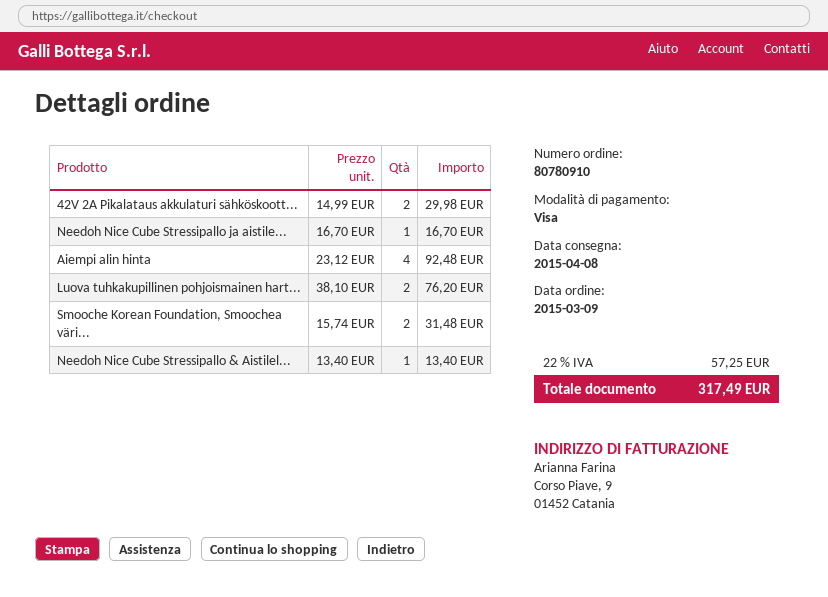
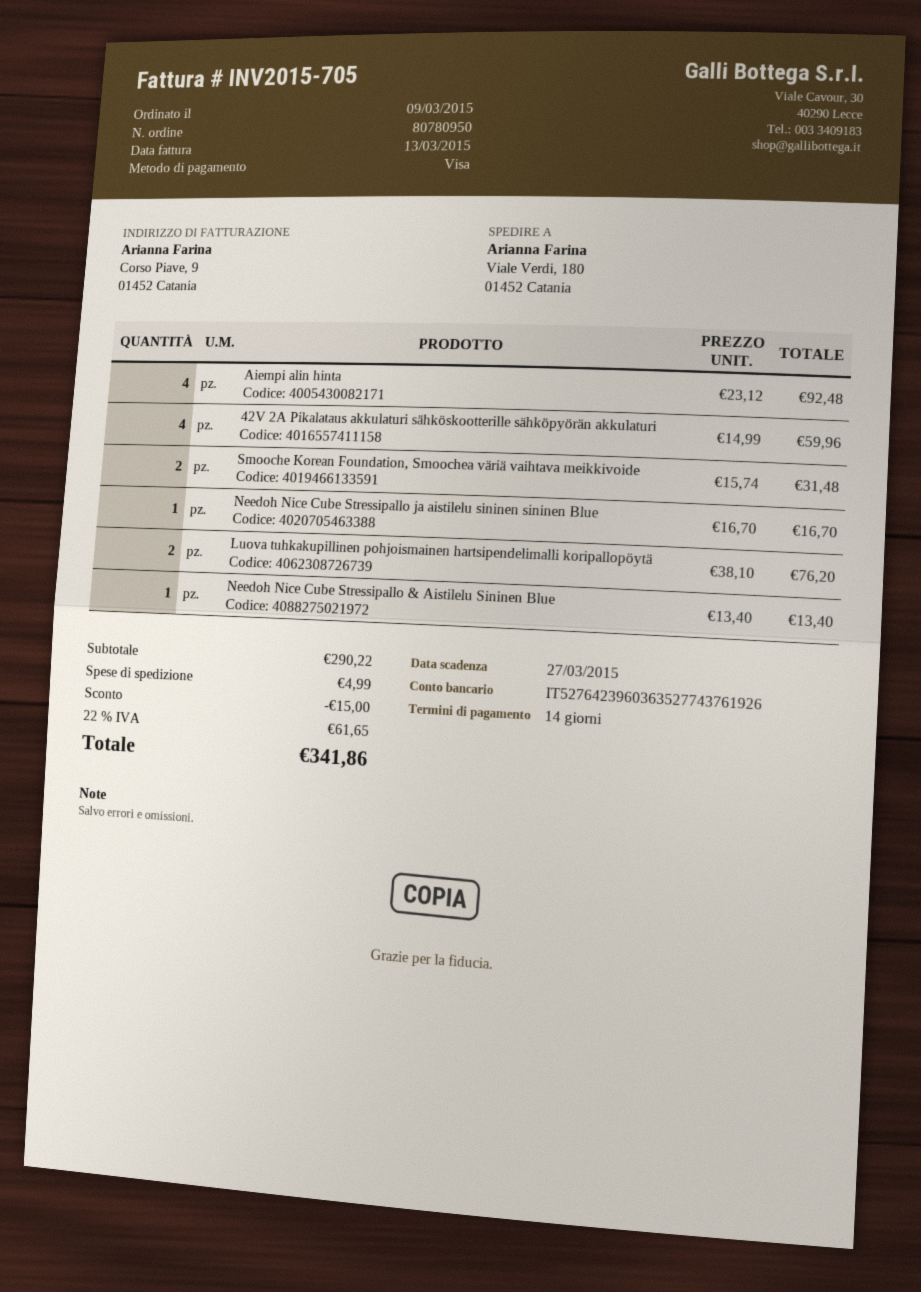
order number: 80780910 -> 80780950
42V 2A Pikalataus akkulaturi sähköskoott...: 2 x 14.99 = 29.98 -> 4 x 14.99 = 59.96
discount: none -> 15.00
shipping: none -> 4.99
tax: 22% = 57.25 -> 22% = 61.65
total: 317.49 -> 341.86

